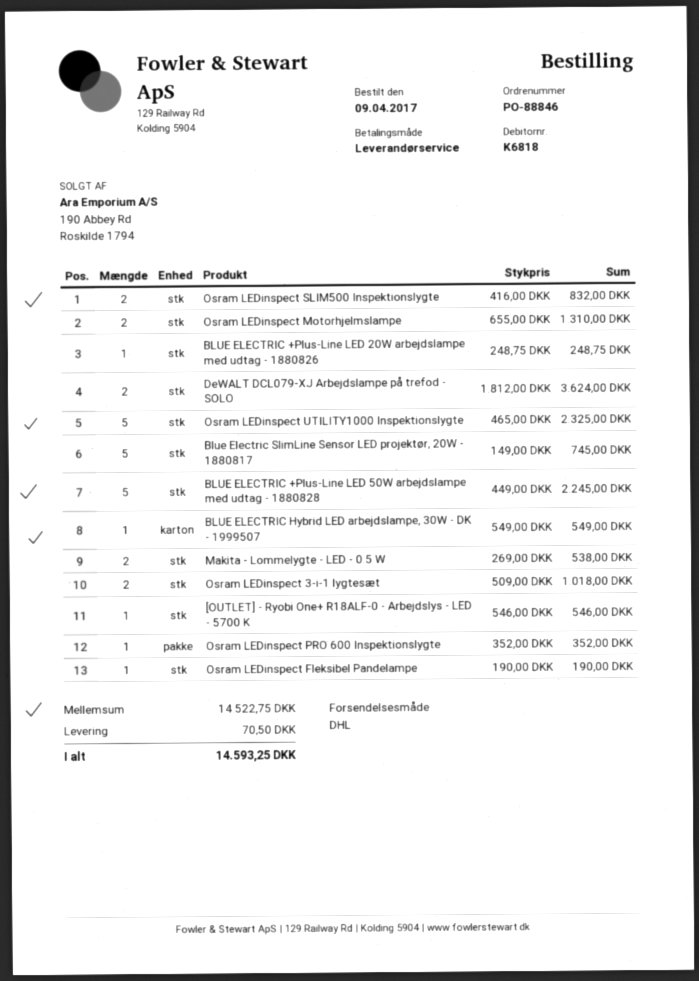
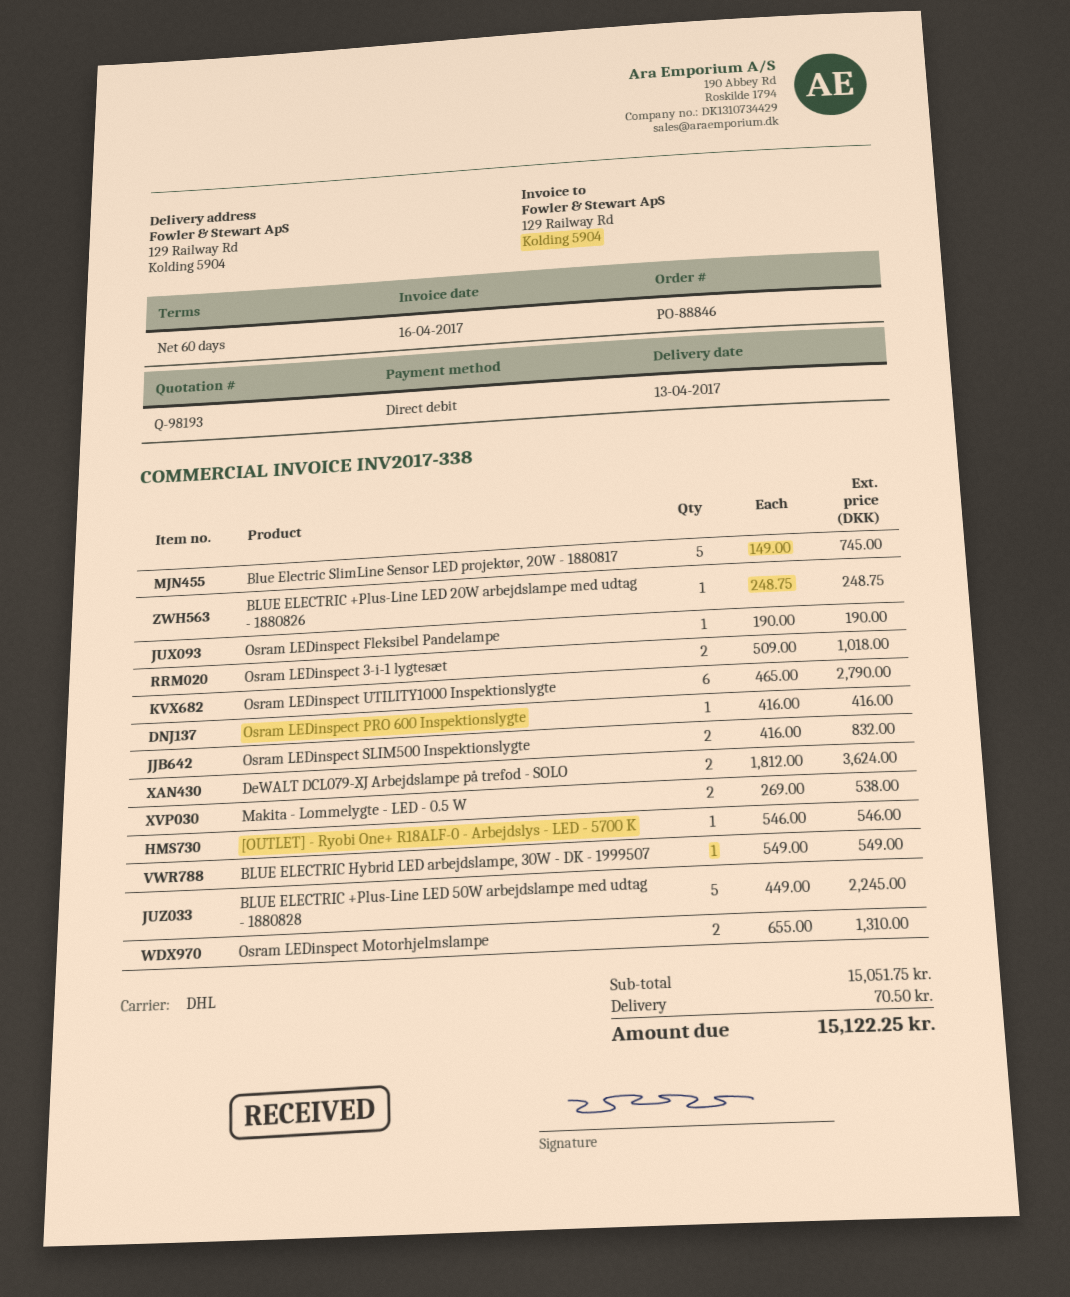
Osram LEDinspect UTILITY1000 Inspektionslygte: 5 x 465.00 = 2325.00 -> 6 x 465.00 = 2790.00
Osram LEDinspect PRO 600 Inspektionslygte: 1 x 352.00 = 352.00 -> 1 x 416.00 = 416.00
subtotal: 14522.75 -> 15051.75
total: 14593.25 -> 15122.25

